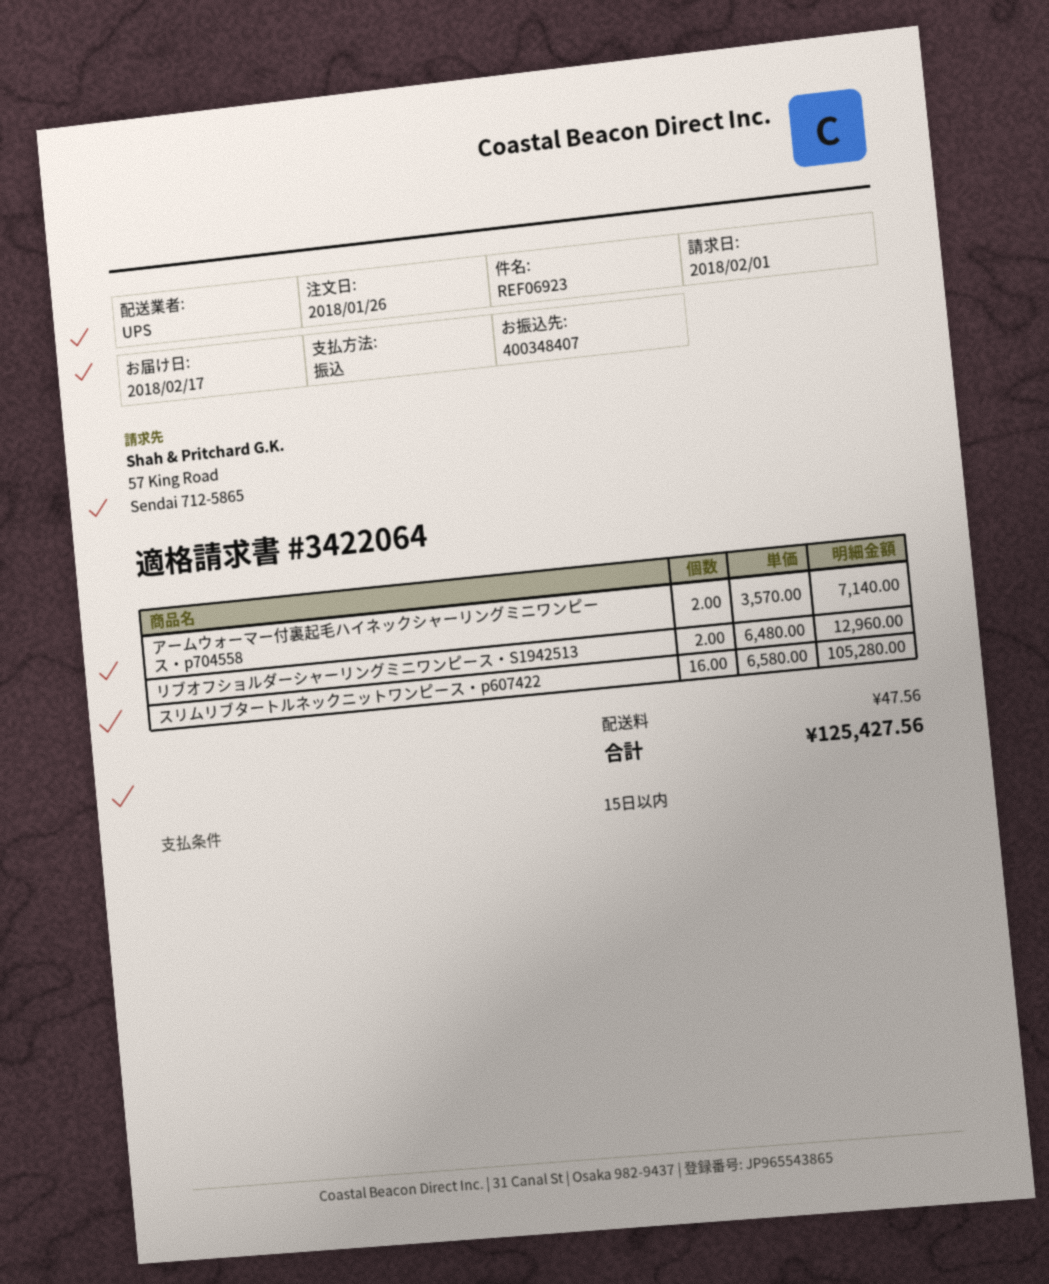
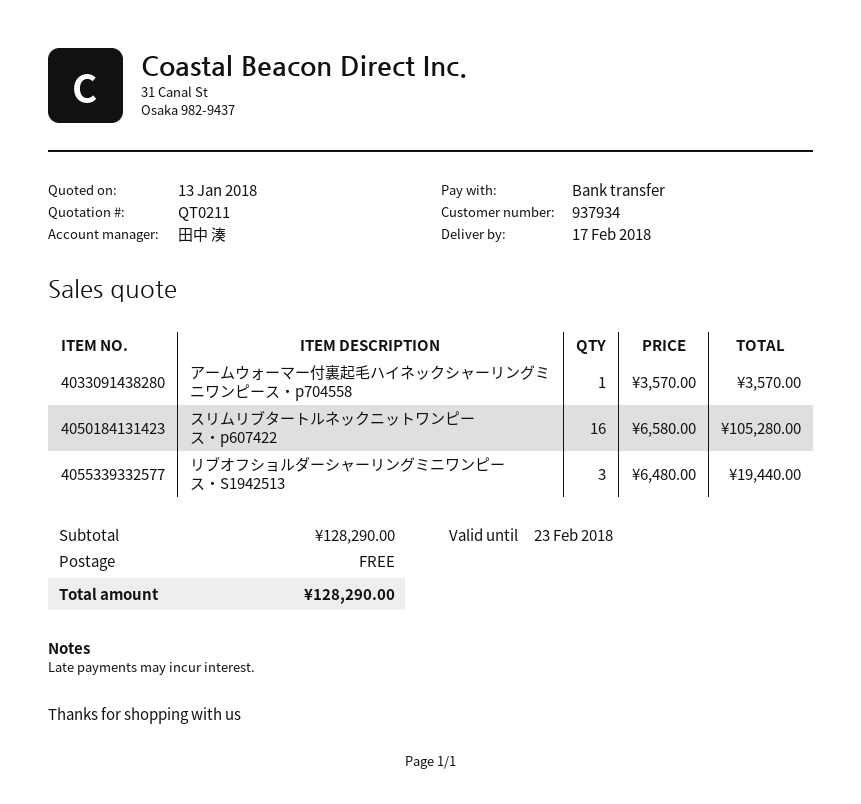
アームウォーマー付裏起毛ハイネックシャーリングミニワンピース・p704558: 2 x 3570.00 = 7140.00 -> 1 x 3570.00 = 3570.00
リブオフショルダーシャーリングミニワンピース・S1942513: 2 x 6480.00 = 12960.00 -> 3 x 6480.00 = 19440.00
shipping: 47.56 -> 0.00
total: 125427.56 -> 128290.00

